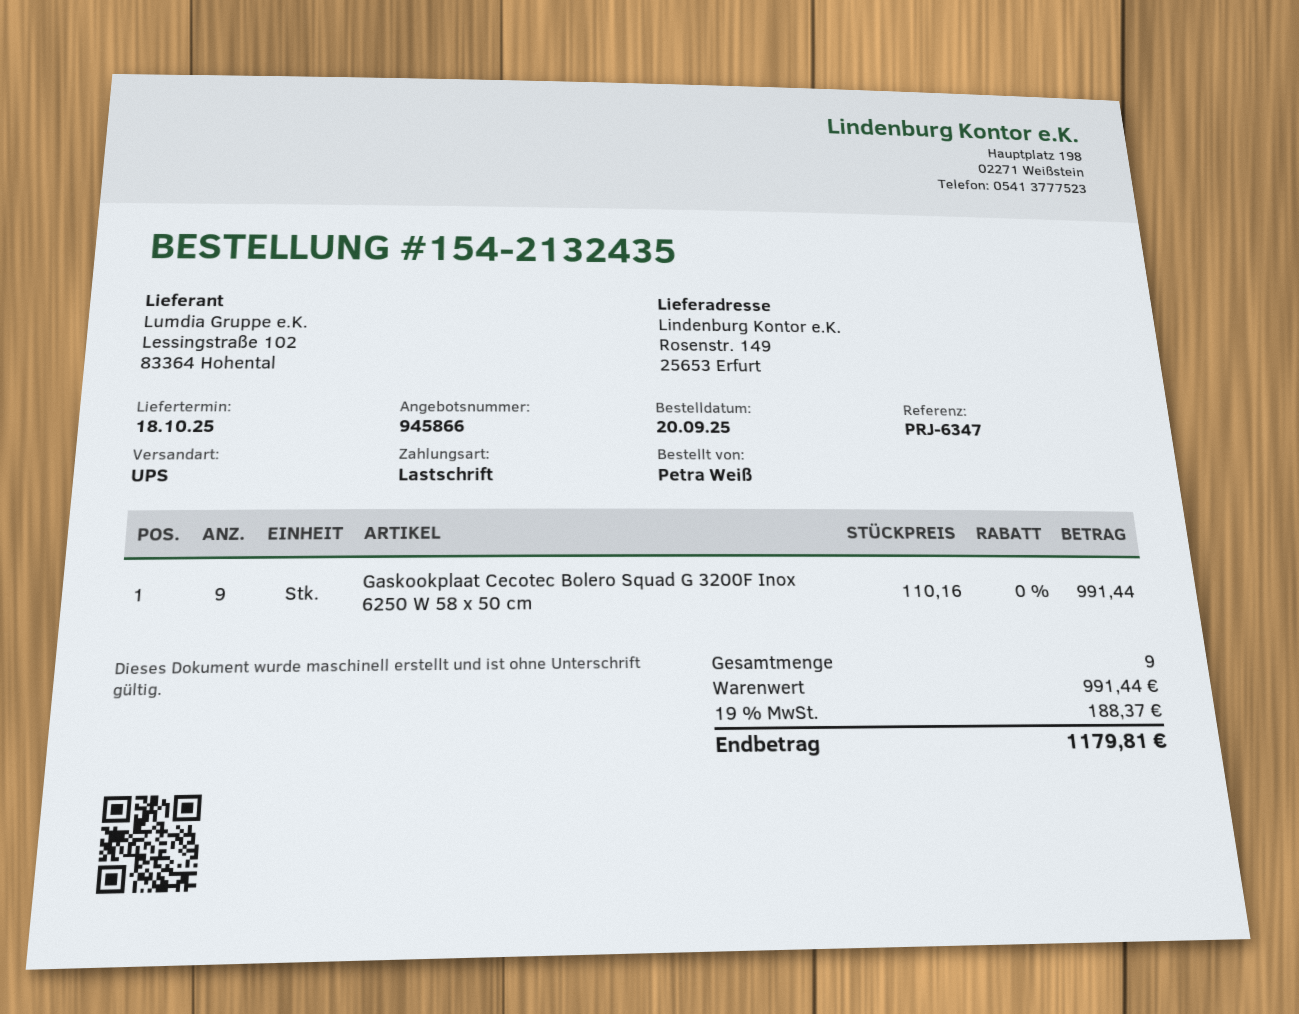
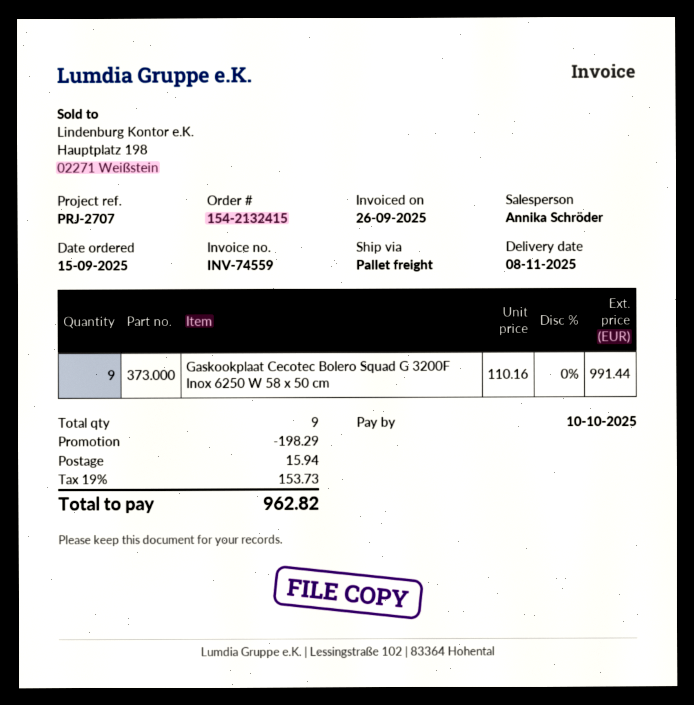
order number: 154-2132435 -> 154-2132415
order date: 2025-09-20 -> 2025-09-15
delivery date: 2025-10-18 -> 2025-11-08
reference: PRJ-6347 -> PRJ-2707
shipping method: UPS -> pallet freight
discount: none -> 198.29
shipping: none -> 15.94
tax: 19% = 188.37 -> 19% = 153.73
total: 1179.81 -> 962.82

